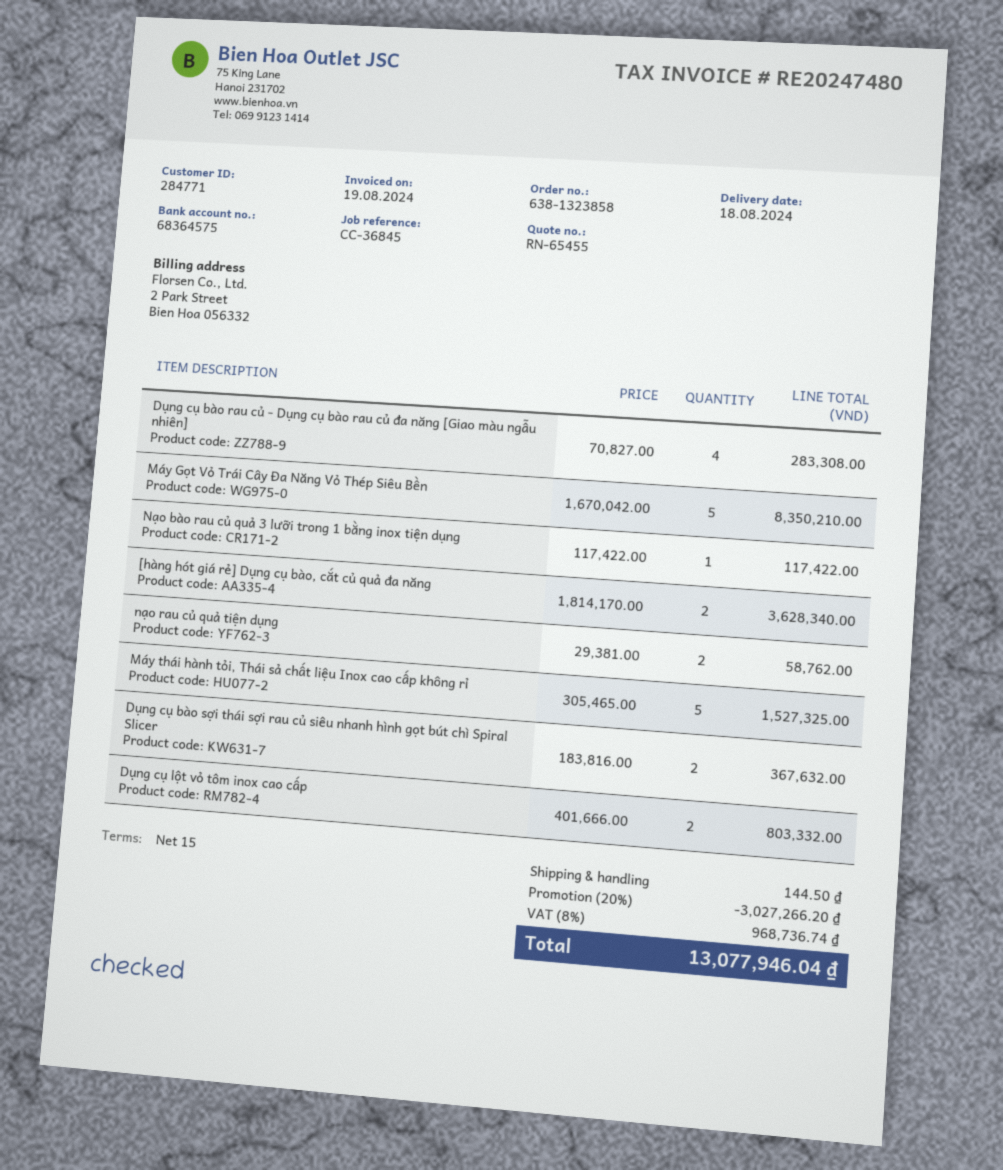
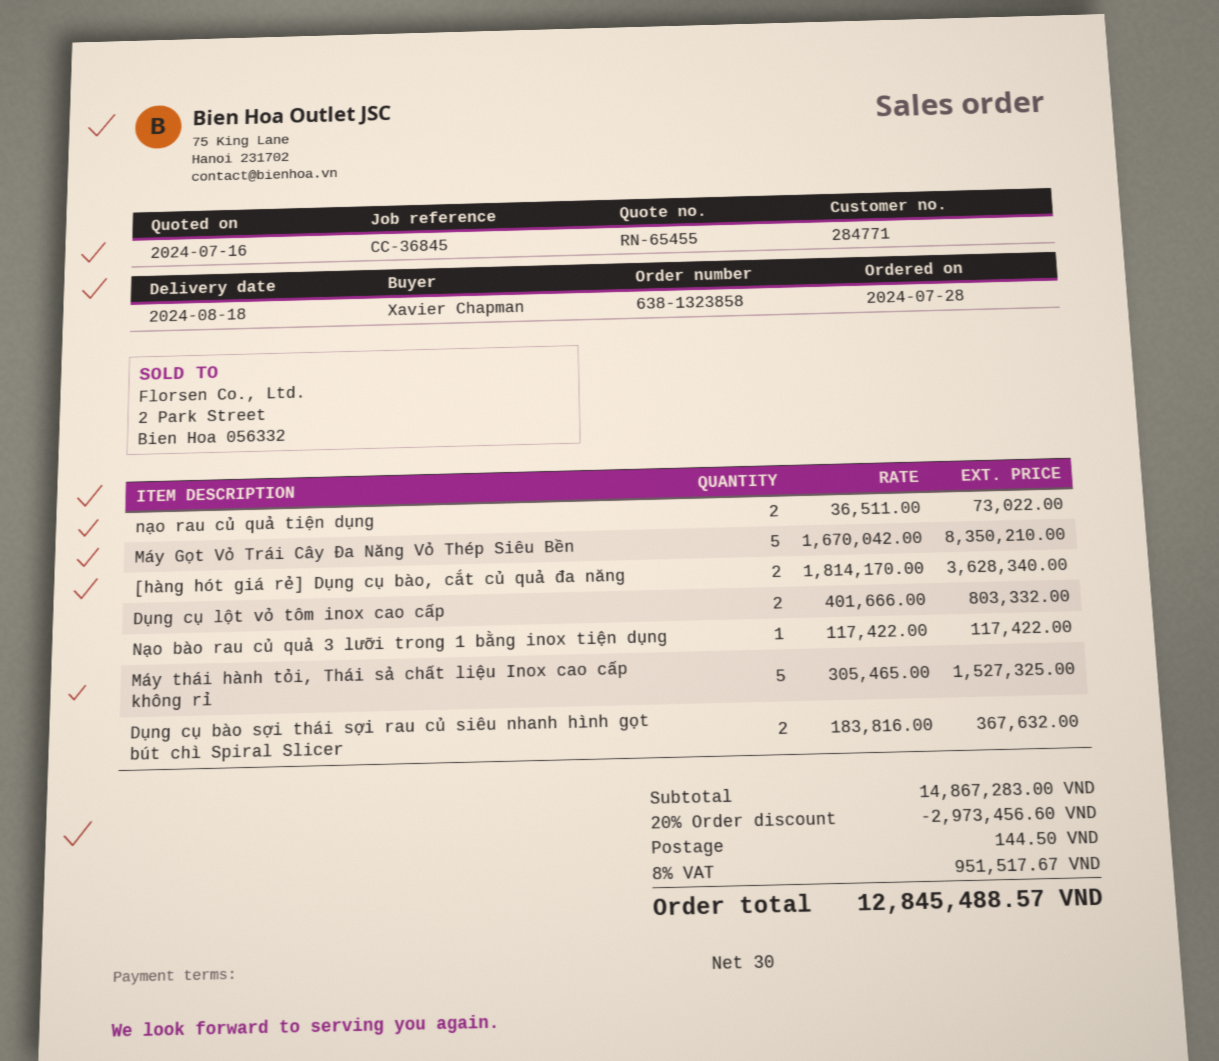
payment terms: 15 days -> 30 days
Dụng cụ bào rau củ - Dụng cụ bào rau củ đa năng [Giao màu ngẫu nhiên]: 4 x 70827.00 = 283308.00 -> none
nạo rau củ quả tiện dụng: 2 x 29381.00 = 58762.00 -> 2 x 36511.00 = 73022.00
discount: 20% = 3027266.20 -> 20% = 2973456.60
tax: 8% = 968736.74 -> 8% = 951517.67
total: 13077946.04 -> 12845488.57

